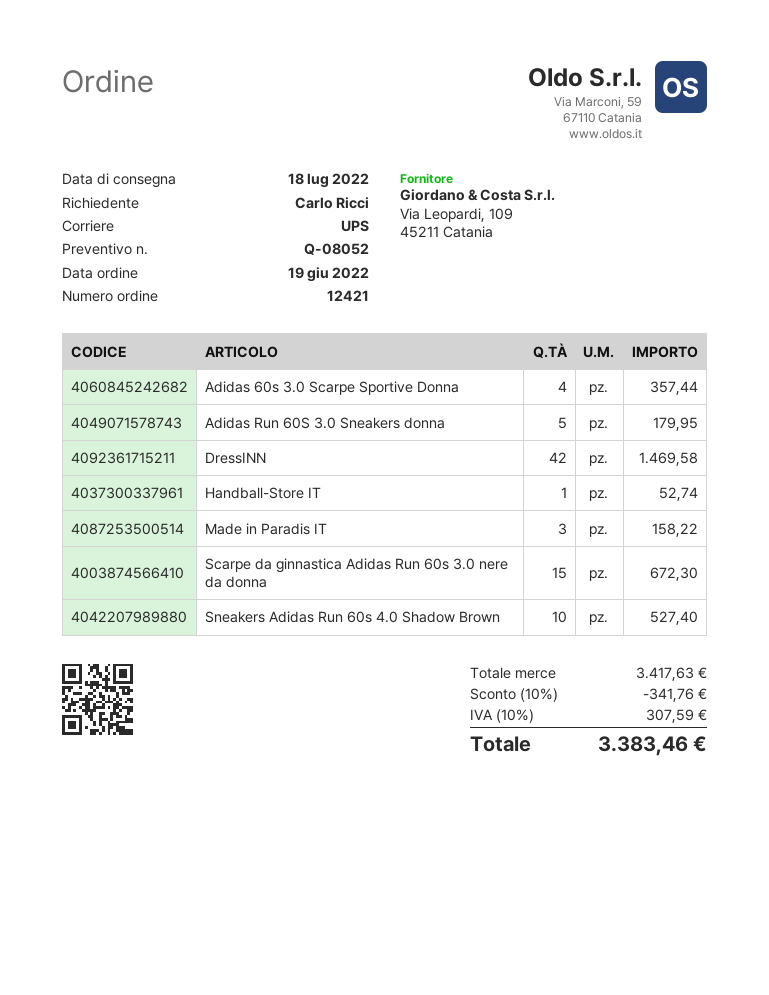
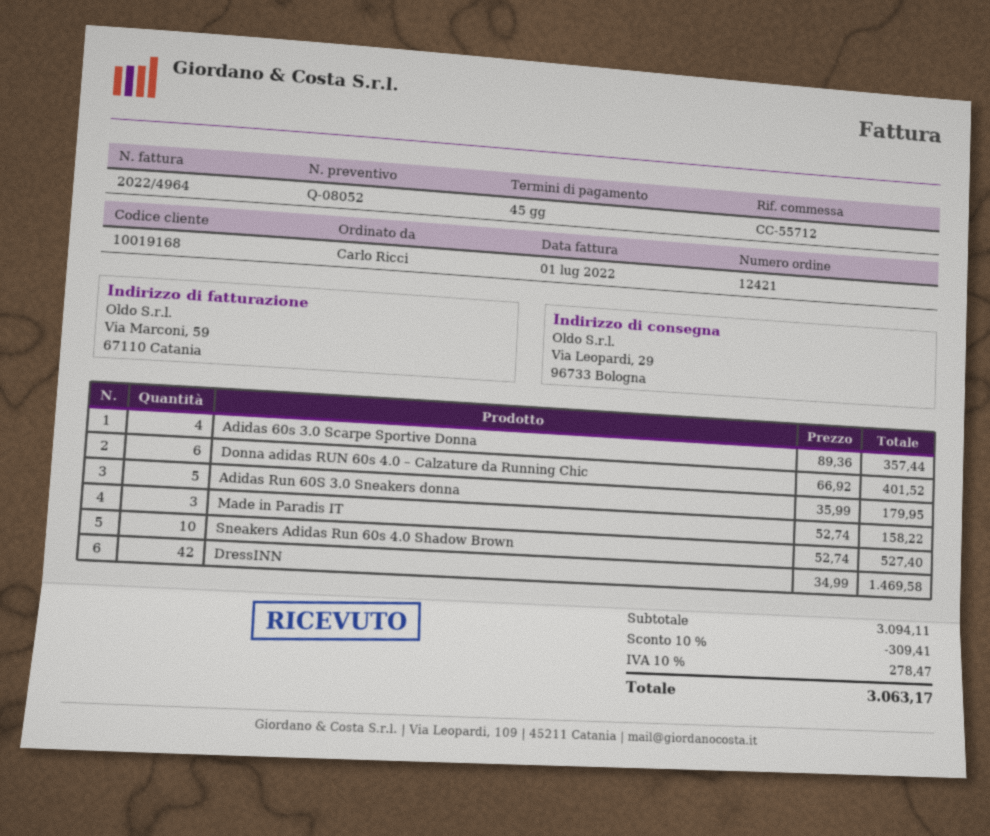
Handball-Store IT: 1 for 52.74 -> none
Scarpe da ginnastica Adidas Run 60s 3.0 nere da donna: 15 for 672.30 -> none
Donna adidas RUN 60s 4.0 – Calzature da Running Chic: none -> 6 for 401.52
subtotal: 3417.63 -> 3094.11
discount: 10% = 341.76 -> 10% = 309.41
tax: 10% = 307.59 -> 10% = 278.47
total: 3383.46 -> 3063.17

